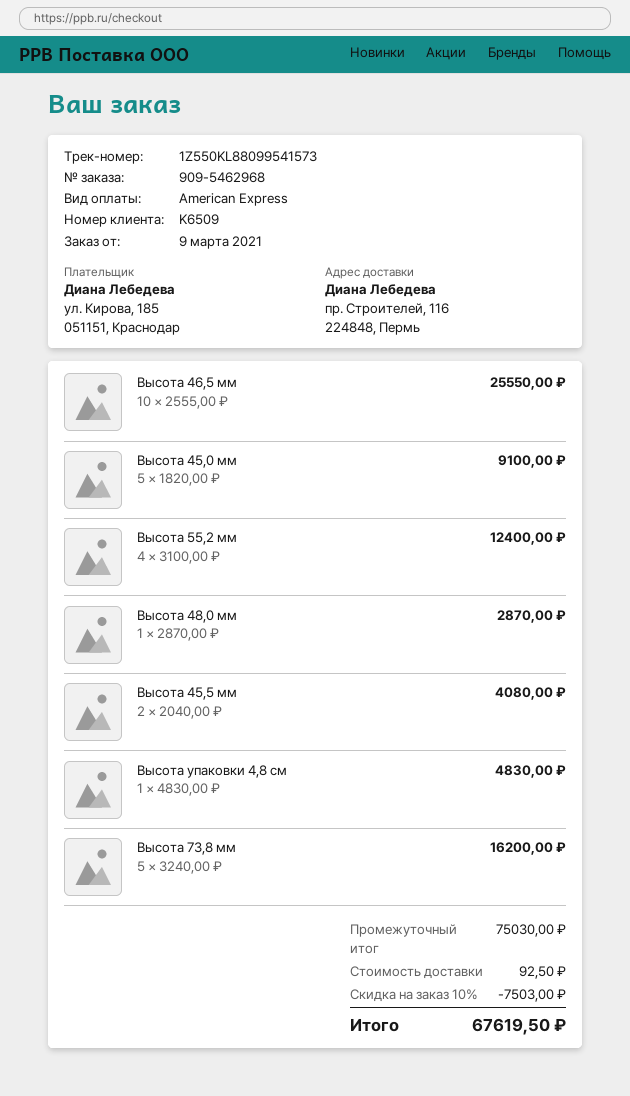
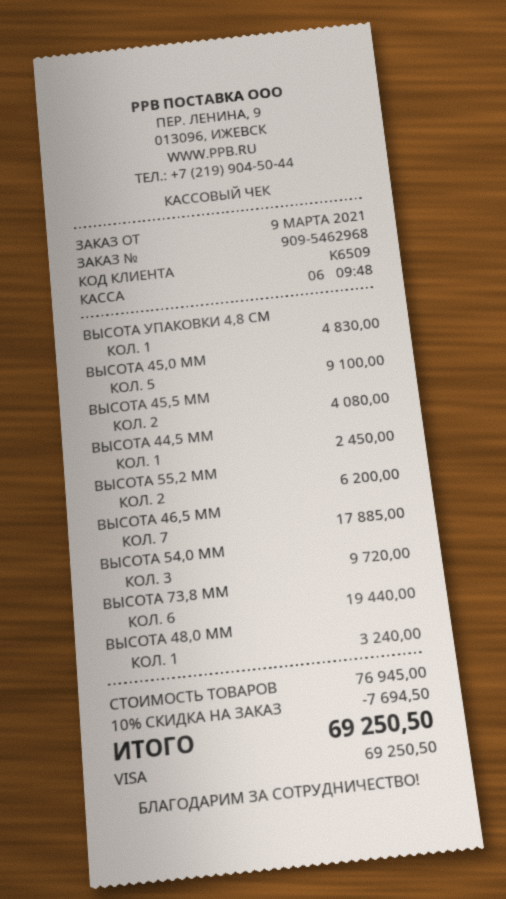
payment method: American Express -> Visa
Высота 46,5 мм: 10 for 25550.00 -> 7 for 17885.00
Высота 55,2 мм: 4 for 12400.00 -> 2 for 6200.00
Высота 48,0 мм: 1 for 2870.00 -> 1 for 3240.00
Высота 73,8 мм: 5 for 16200.00 -> 6 for 19440.00
ВЫСОТА 44,5 ММ: none -> 1 for 2450.00
ВЫСОТА 54,0 ММ: none -> 3 for 9720.00
subtotal: 75030.00 -> 76945.00
discount: 10% = 7503.00 -> 10% = 7694.50
shipping: 92.50 -> none
total: 67619.50 -> 69250.50

